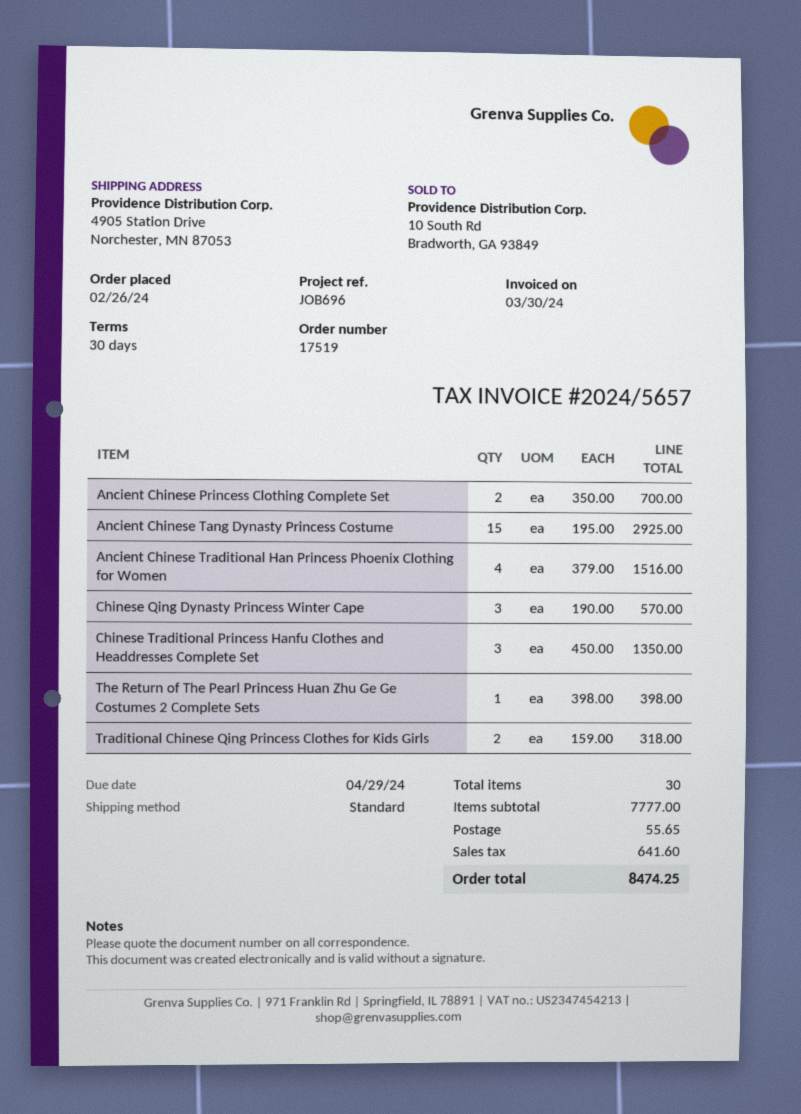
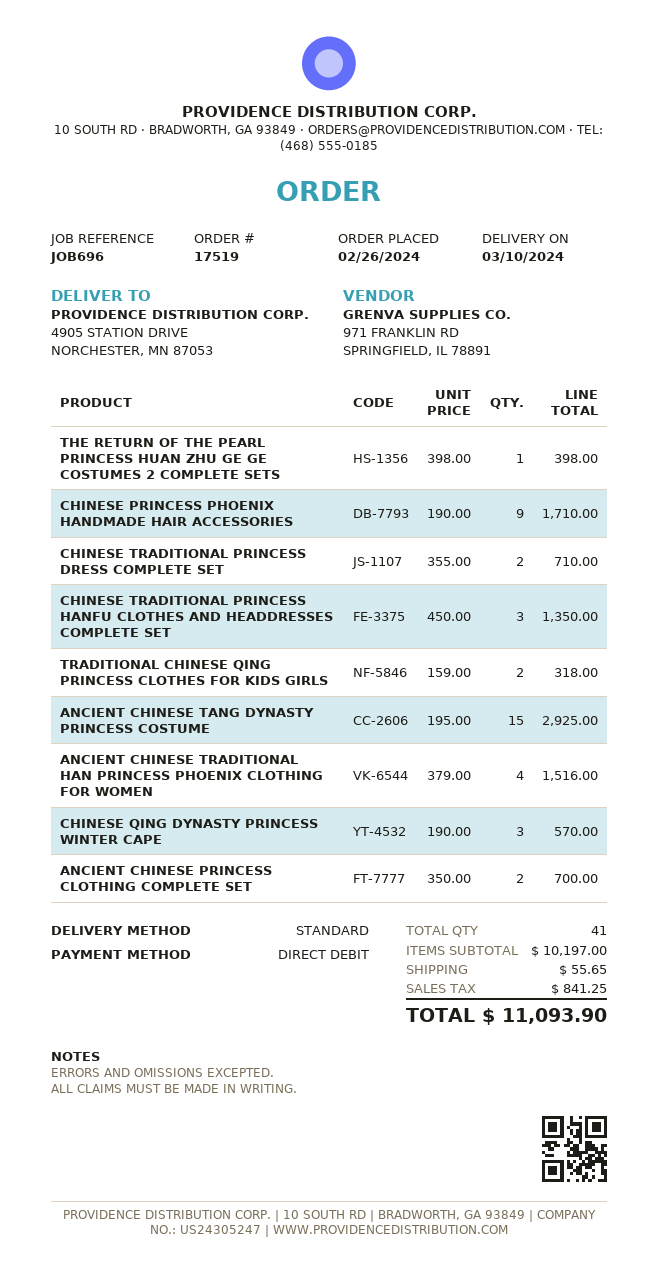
CHINESE PRINCESS PHOENIX HANDMADE HAIR ACCESSORIES: none -> 9 x 190.00 = 1710.00
CHINESE TRADITIONAL PRINCESS DRESS COMPLETE SET: none -> 2 x 355.00 = 710.00
total quantity: 30 -> 41
subtotal: 7777.00 -> 10197.00
tax: 641.60 -> 841.25
total: 8474.25 -> 11093.90

